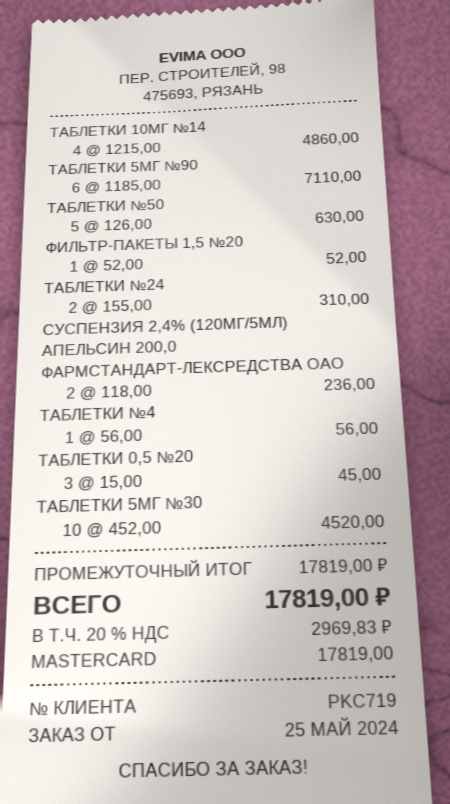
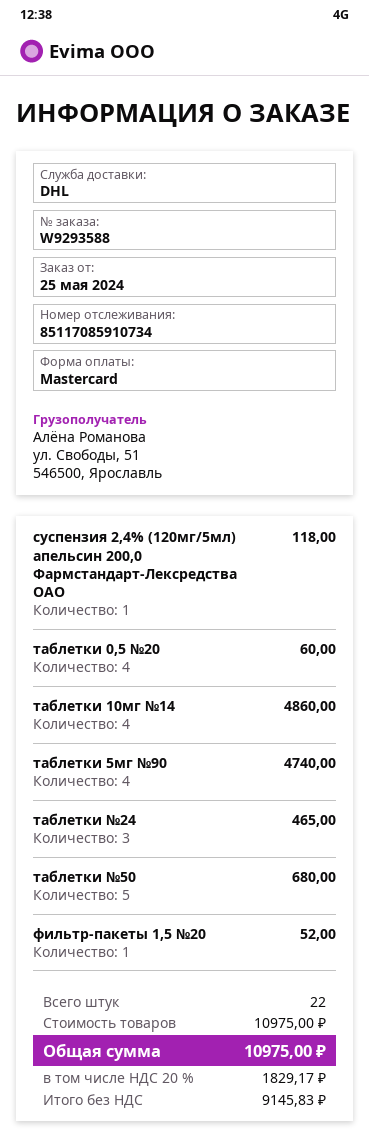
ТАБЛЕТКИ 5МГ №90: 6 for 7110.00 -> 4 for 4740.00
ТАБЛЕТКИ №50: 5 for 630.00 -> 5 for 680.00
ТАБЛЕТКИ №24: 2 for 310.00 -> 3 for 465.00
СУСПЕНЗИЯ 2,4% (120МГ/5МЛ) АПЕЛЬСИН 200,0 ФАРМСТАНДАРТ-ЛЕКСРЕДСТВА ОАО: 2 for 236.00 -> 1 for 118.00
ТАБЛЕТКИ №4: 1 for 56.00 -> none
ТАБЛЕТКИ 0,5 №20: 3 for 45.00 -> 4 for 60.00
ТАБЛЕТКИ 5МГ №30: 10 for 4520.00 -> none
subtotal: 17819.00 -> 10975.00
tax: 20% = 2969.83 -> 20% = 1829.17
total: 17819.00 -> 10975.00

